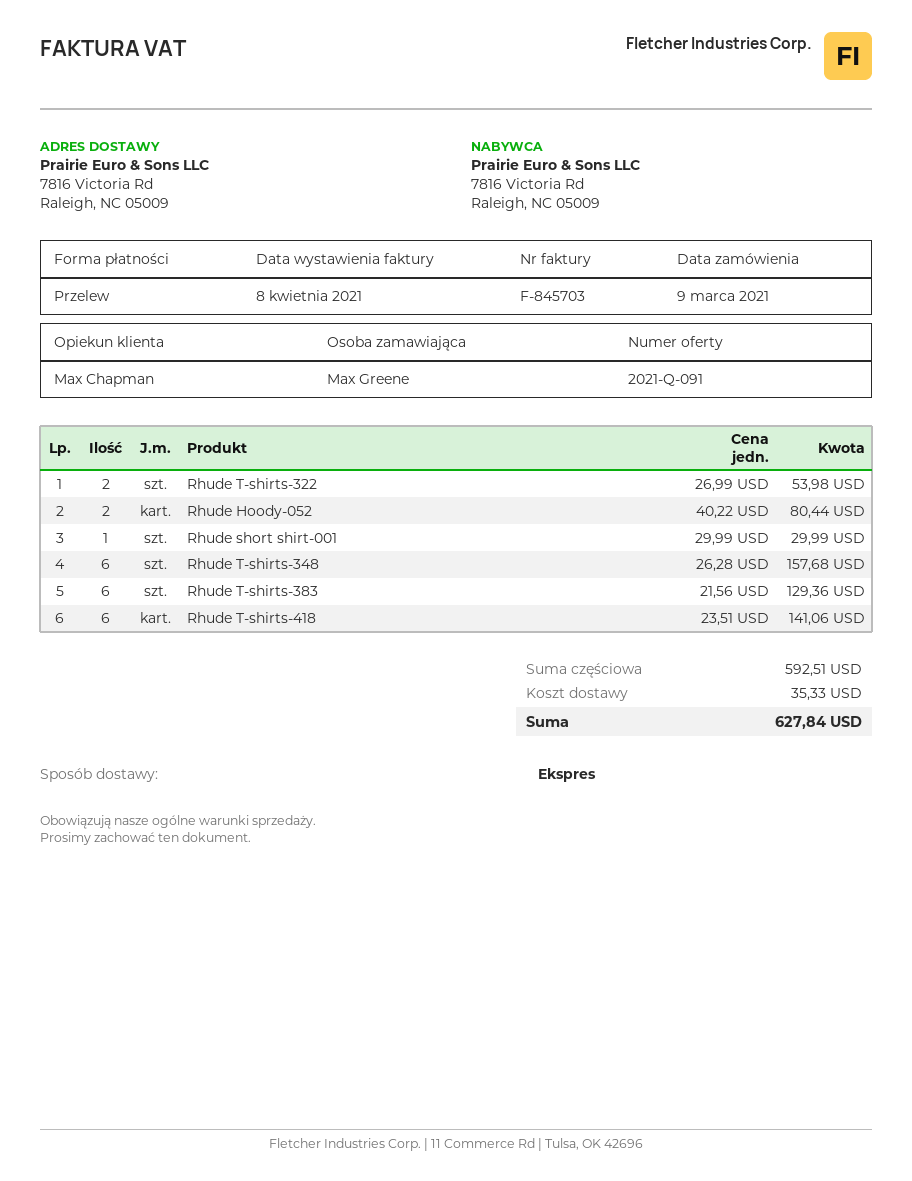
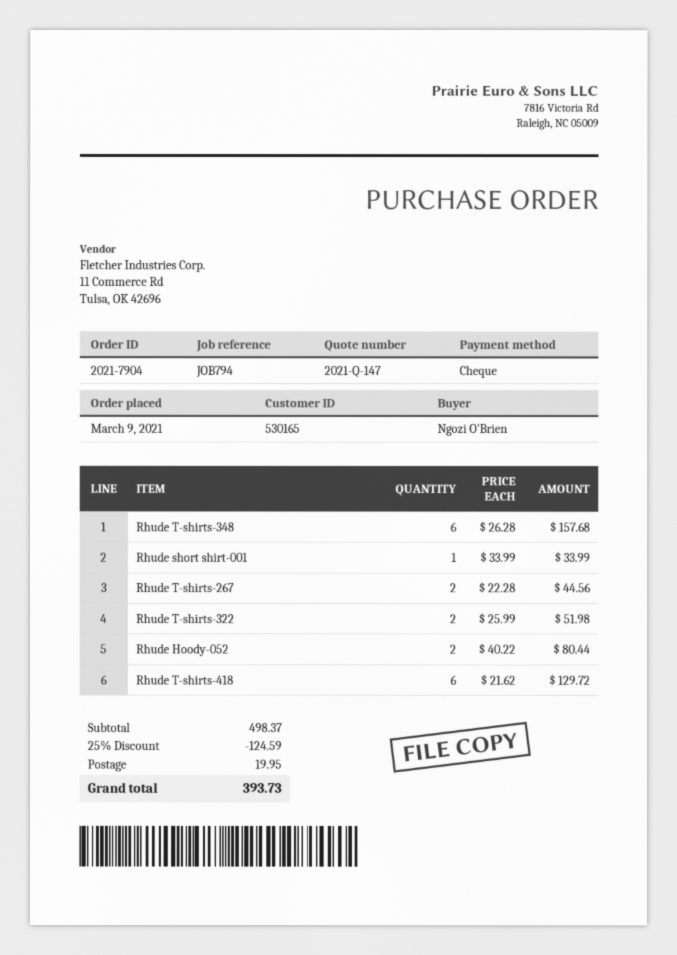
quote number: 2021-Q-091 -> 2021-Q-147
ordered by: Max Greene -> Ngozi O'Brien
payment method: bank transfer -> cheque
Rhude T-shirts-322: 2 x 26.99 = 53.98 -> 2 x 25.99 = 51.98
Rhude short shirt-001: 1 x 29.99 = 29.99 -> 1 x 33.99 = 33.99
Rhude T-shirts-383: 6 x 21.56 = 129.36 -> none
Rhude T-shirts-418: 6 x 23.51 = 141.06 -> 6 x 21.62 = 129.72
Rhude T-shirts-267: none -> 2 x 22.28 = 44.56
subtotal: 592.51 -> 498.37
discount: none -> 25% = 124.59
shipping: 35.33 -> 19.95
total: 627.84 -> 393.73

